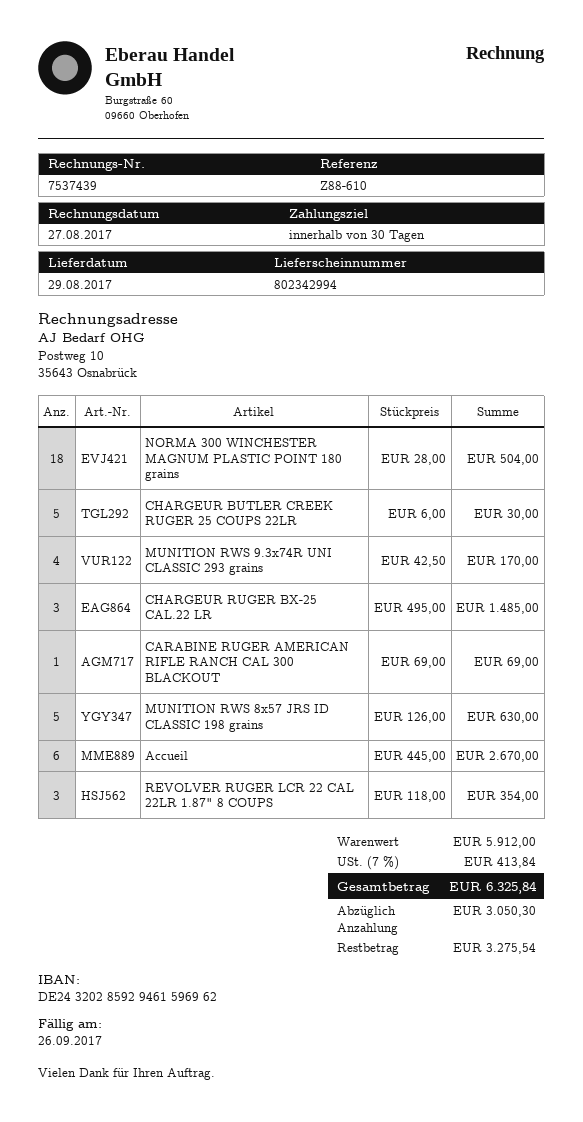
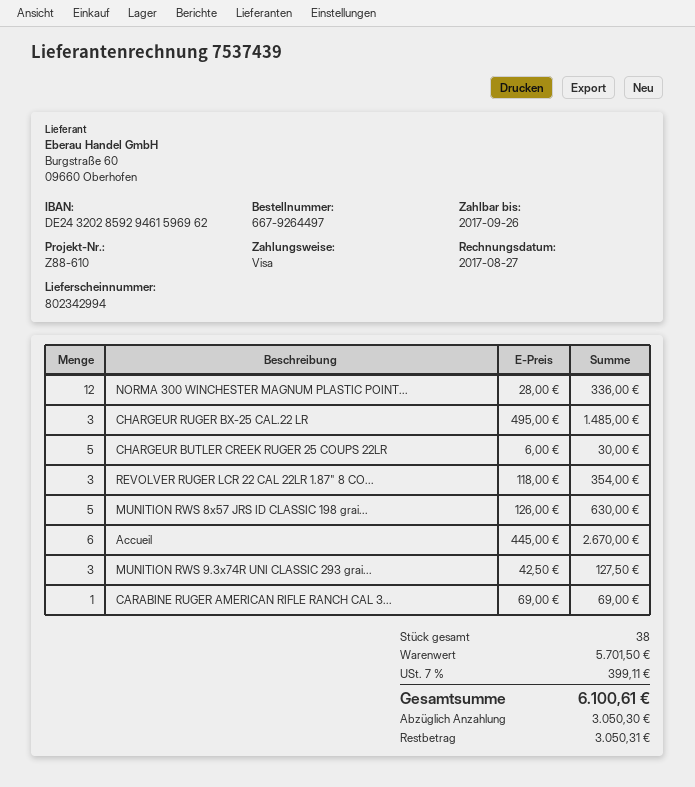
NORMA 300 WINCHESTER MAGNUM PLASTIC POINT 180 grains: 18 x 28.00 = 504.00 -> 12 x 28.00 = 336.00
MUNITION RWS 9.3x74R UNI CLASSIC 293 grains: 4 x 42.50 = 170.00 -> 3 x 42.50 = 127.50
subtotal: 5912.00 -> 5701.50
tax: 7% = 413.84 -> 7% = 399.11
total: 6325.84 -> 6100.61
balance: 3275.54 -> 3050.31

